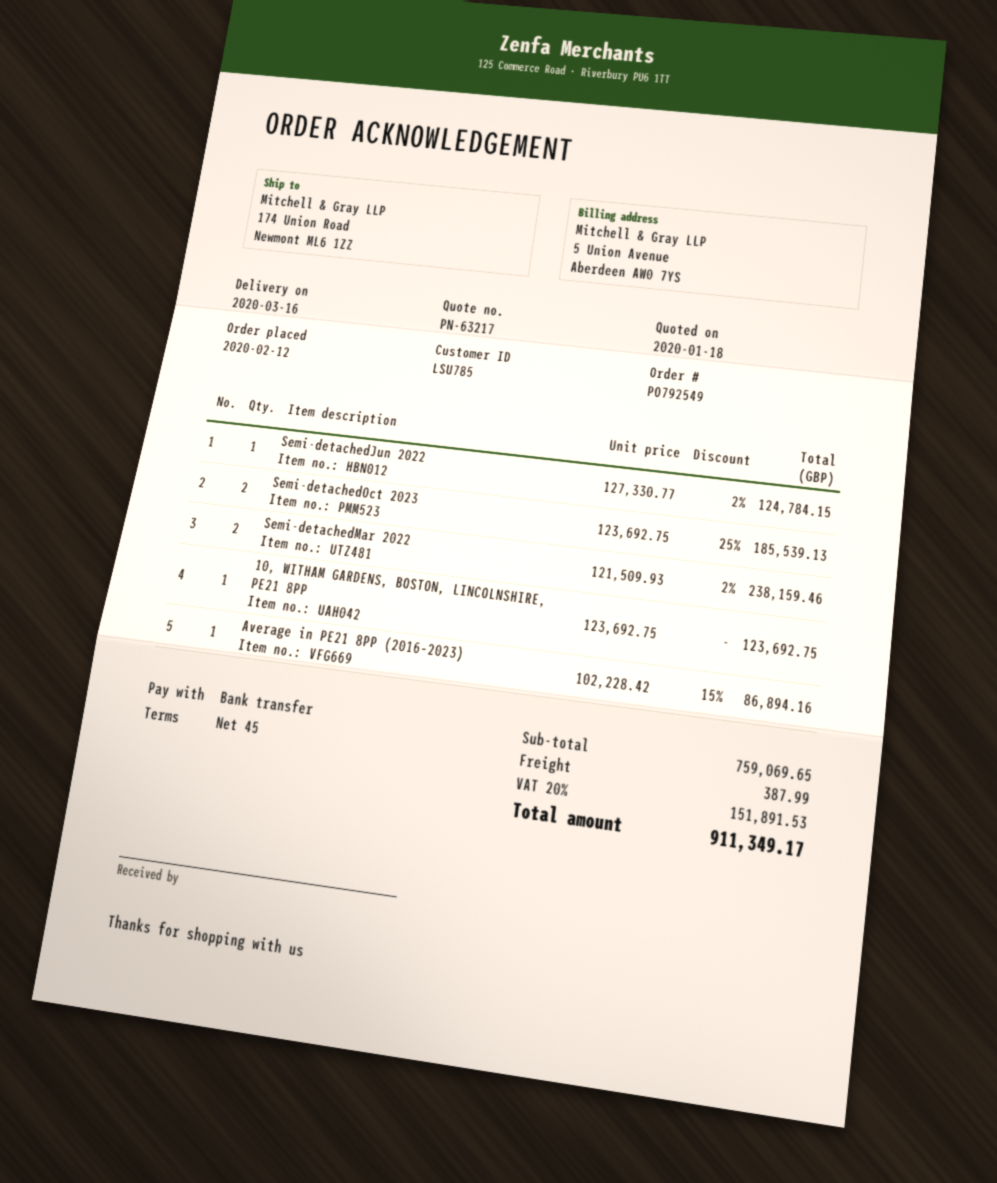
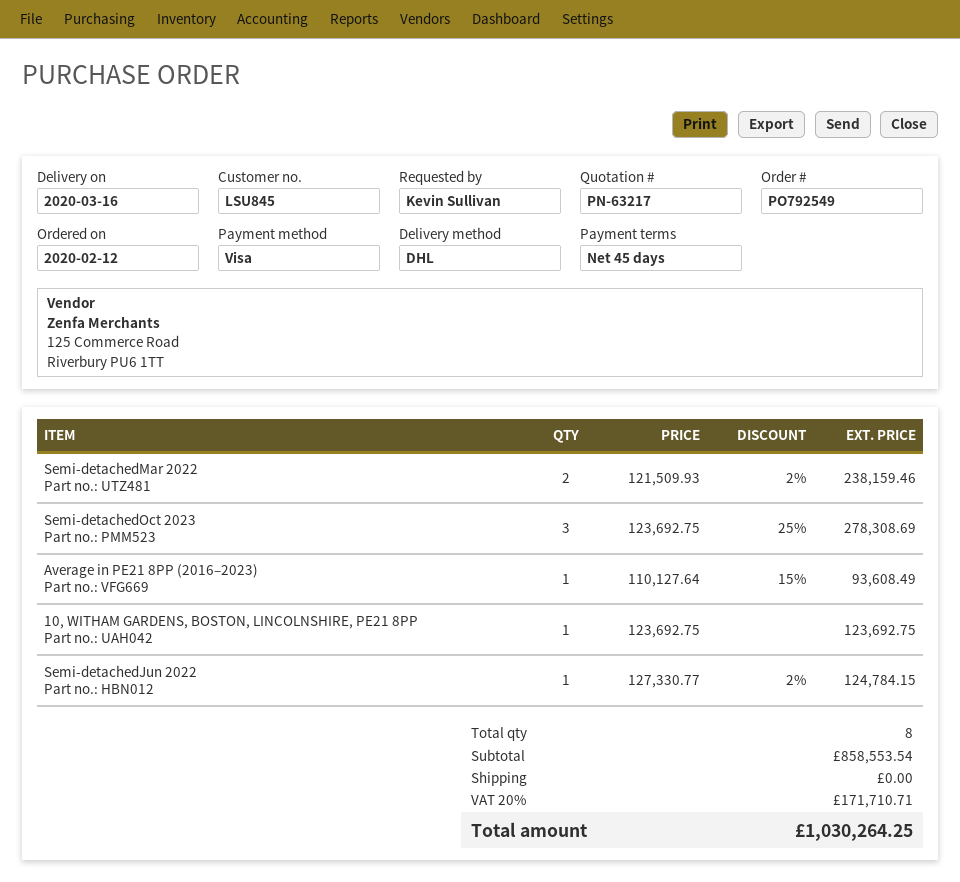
customer number: LSU785 -> LSU845
payment method: bank transfer -> Visa
Semi-detachedOct 2023: 2 x 123692.75 - 25% = 185539.13 -> 3 x 123692.75 - 25% = 278308.69
Average in PE21 8PP (2016–2023): 1 x 102228.42 - 15% = 86894.16 -> 1 x 110127.64 - 15% = 93608.49
subtotal: 759069.65 -> 858553.54
shipping: 387.99 -> 0.00
tax: 20% = 151891.53 -> 20% = 171710.71
total: 911349.17 -> 1030264.25

